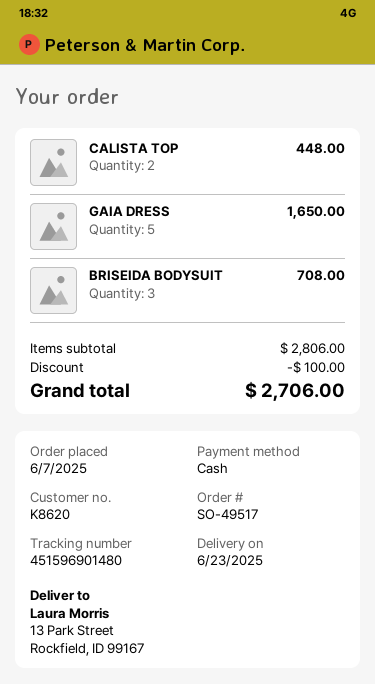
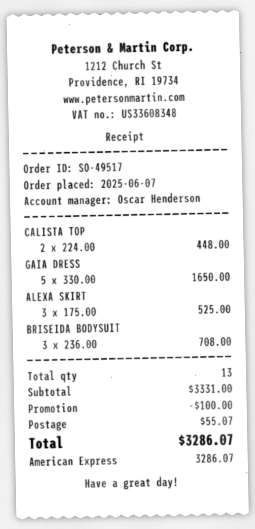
payment method: cash -> American Express
ALEXA SKIRT: none -> 3 for 525.00
subtotal: 2806.00 -> 3331.00
shipping: none -> 55.07
total: 2706.00 -> 3286.07

